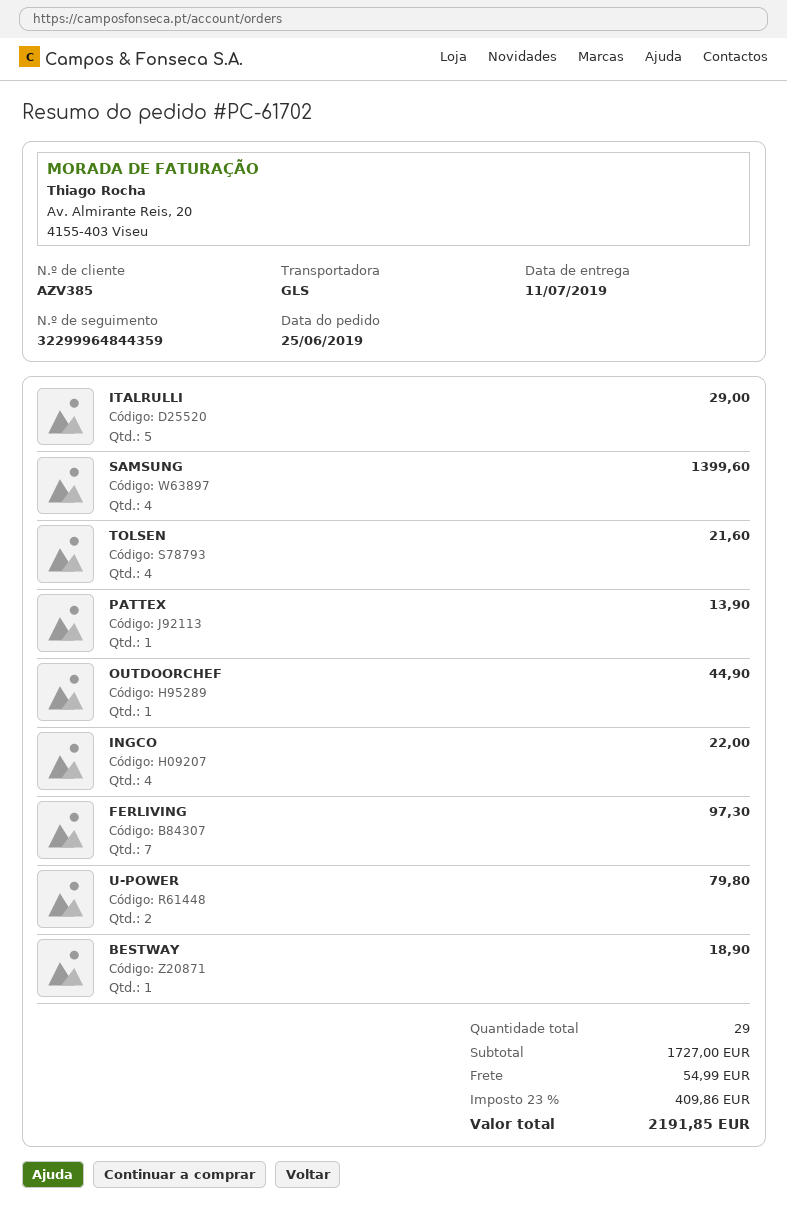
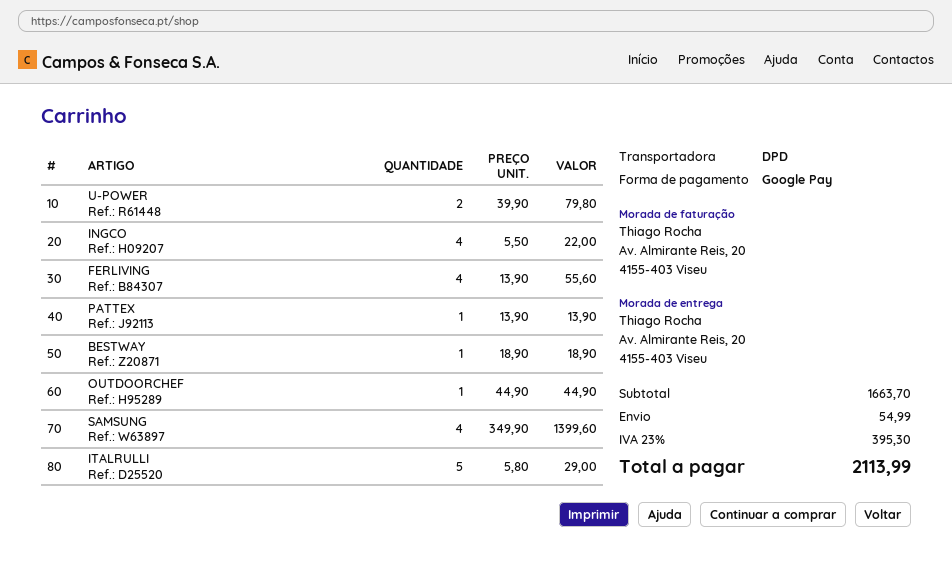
shipping method: GLS -> DPD
TOLSEN: 4 for 21.60 -> none
FERLIVING: 7 for 97.30 -> 4 for 55.60
subtotal: 1727.00 -> 1663.70
tax: 23% = 409.86 -> 23% = 395.30
total: 2191.85 -> 2113.99

